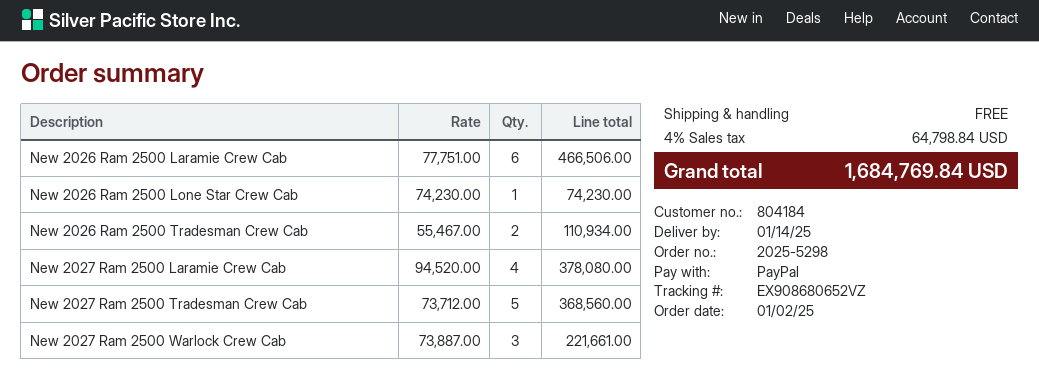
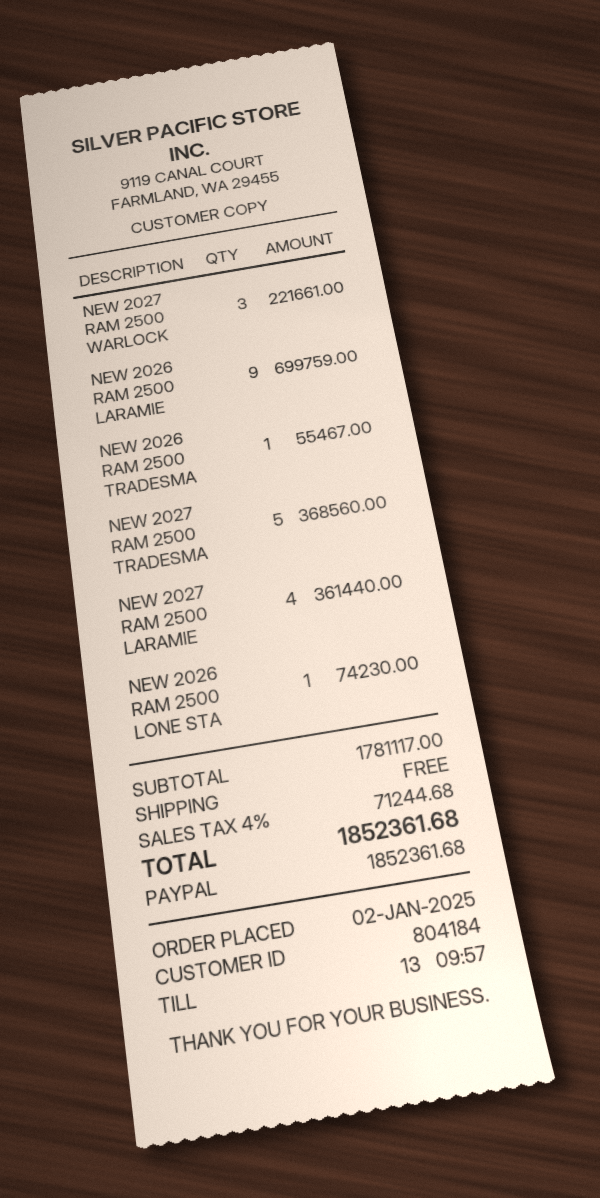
New 2026 Ram 2500 Laramie Crew Cab: 6 for 466506.00 -> 9 for 699759.00
New 2026 Ram 2500 Tradesman Crew Cab: 2 for 110934.00 -> 1 for 55467.00
New 2027 Ram 2500 Laramie Crew Cab: 4 for 378080.00 -> 4 for 361440.00
tax: 4% = 64798.84 -> 4% = 71244.68
total: 1684769.84 -> 1852361.68

